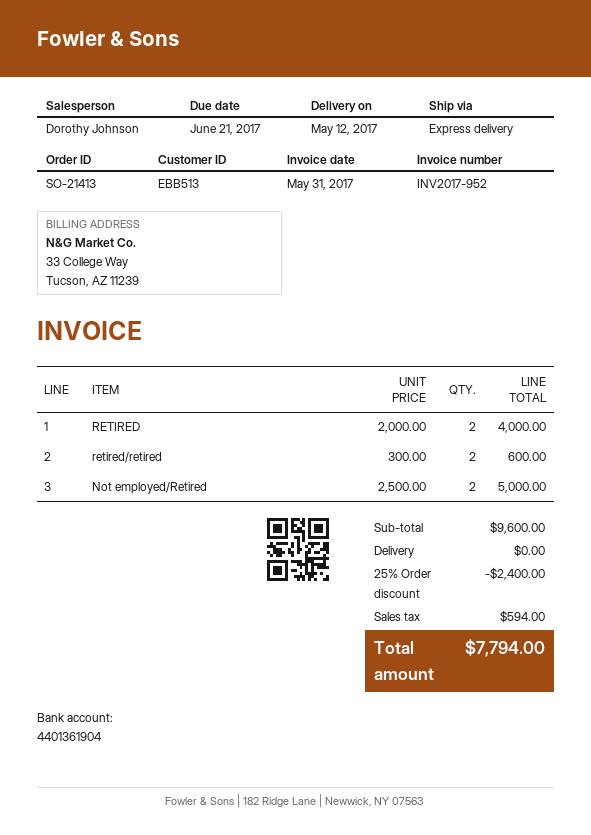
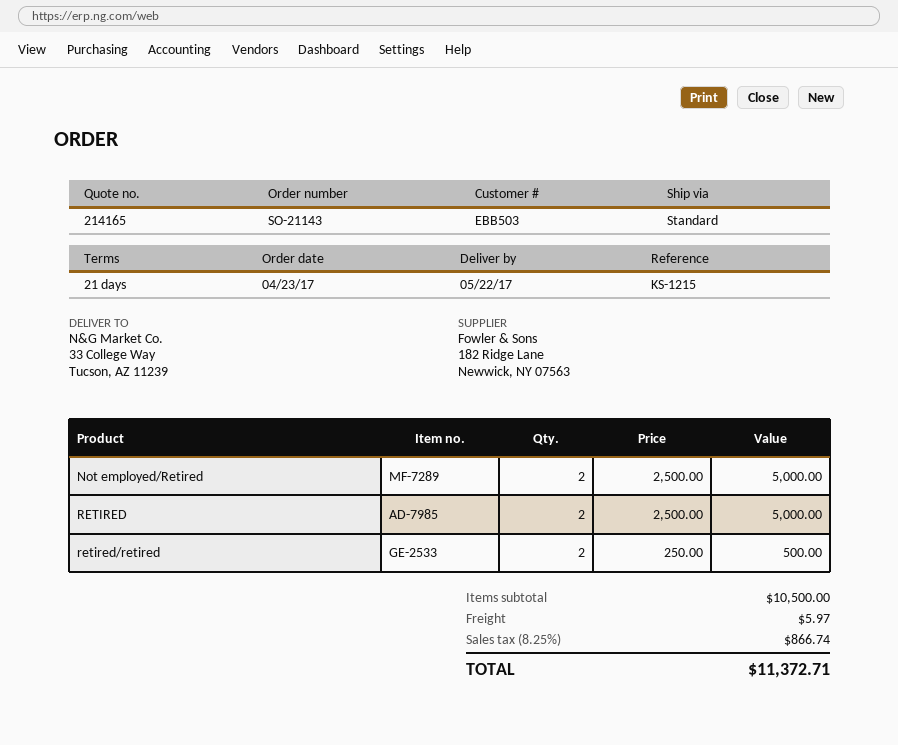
order number: SO-21413 -> SO-21143
delivery date: 2017-05-12 -> 2017-05-22
customer number: EBB513 -> EBB503
shipping method: express -> standard
RETIRED: 2 x 2000.00 = 4000.00 -> 2 x 2500.00 = 5000.00
retired/retired: 2 x 300.00 = 600.00 -> 2 x 250.00 = 500.00
subtotal: 9600.00 -> 10500.00
discount: 25% = 2400.00 -> none
shipping: 0.00 -> 5.97
tax: 594.00 -> 866.74
total: 7794.00 -> 11372.71

